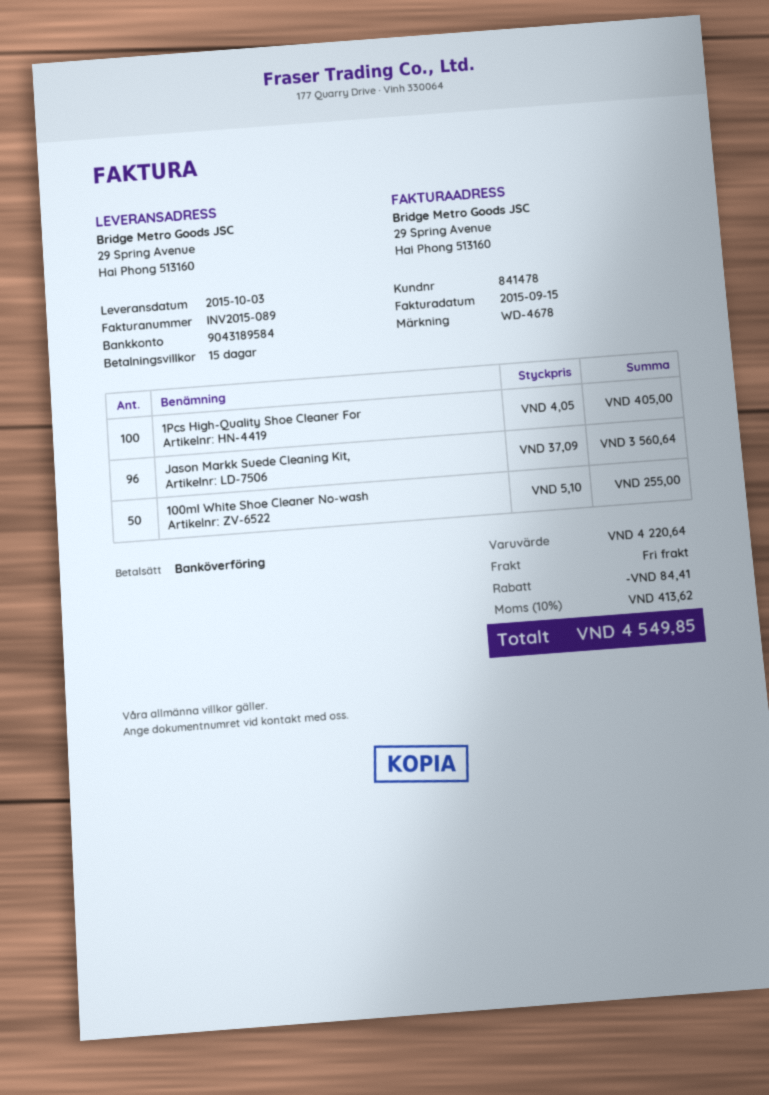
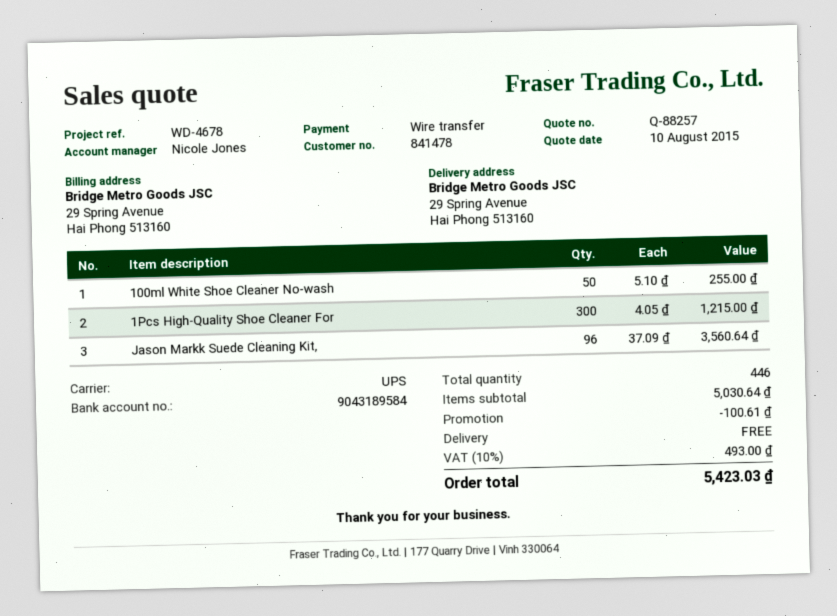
1Pcs High-Quality Shoe Cleaner For: 100 x 4.05 = 405.00 -> 300 x 4.05 = 1215.00
subtotal: 4220.64 -> 5030.64
discount: 84.41 -> 100.61
tax: 10% = 413.62 -> 10% = 493.00
total: 4549.85 -> 5423.03

